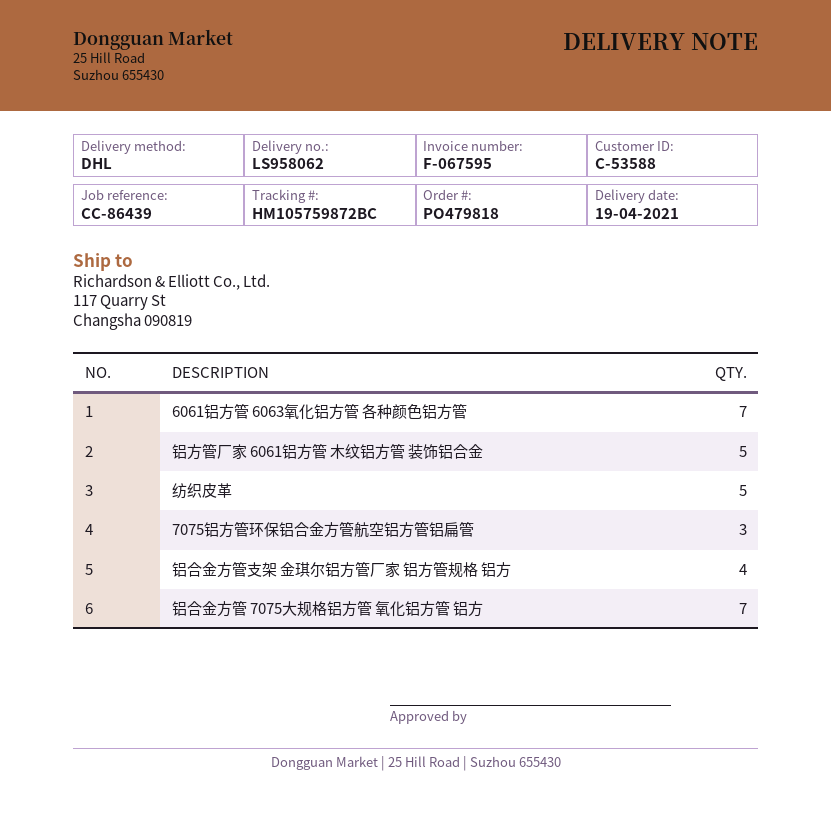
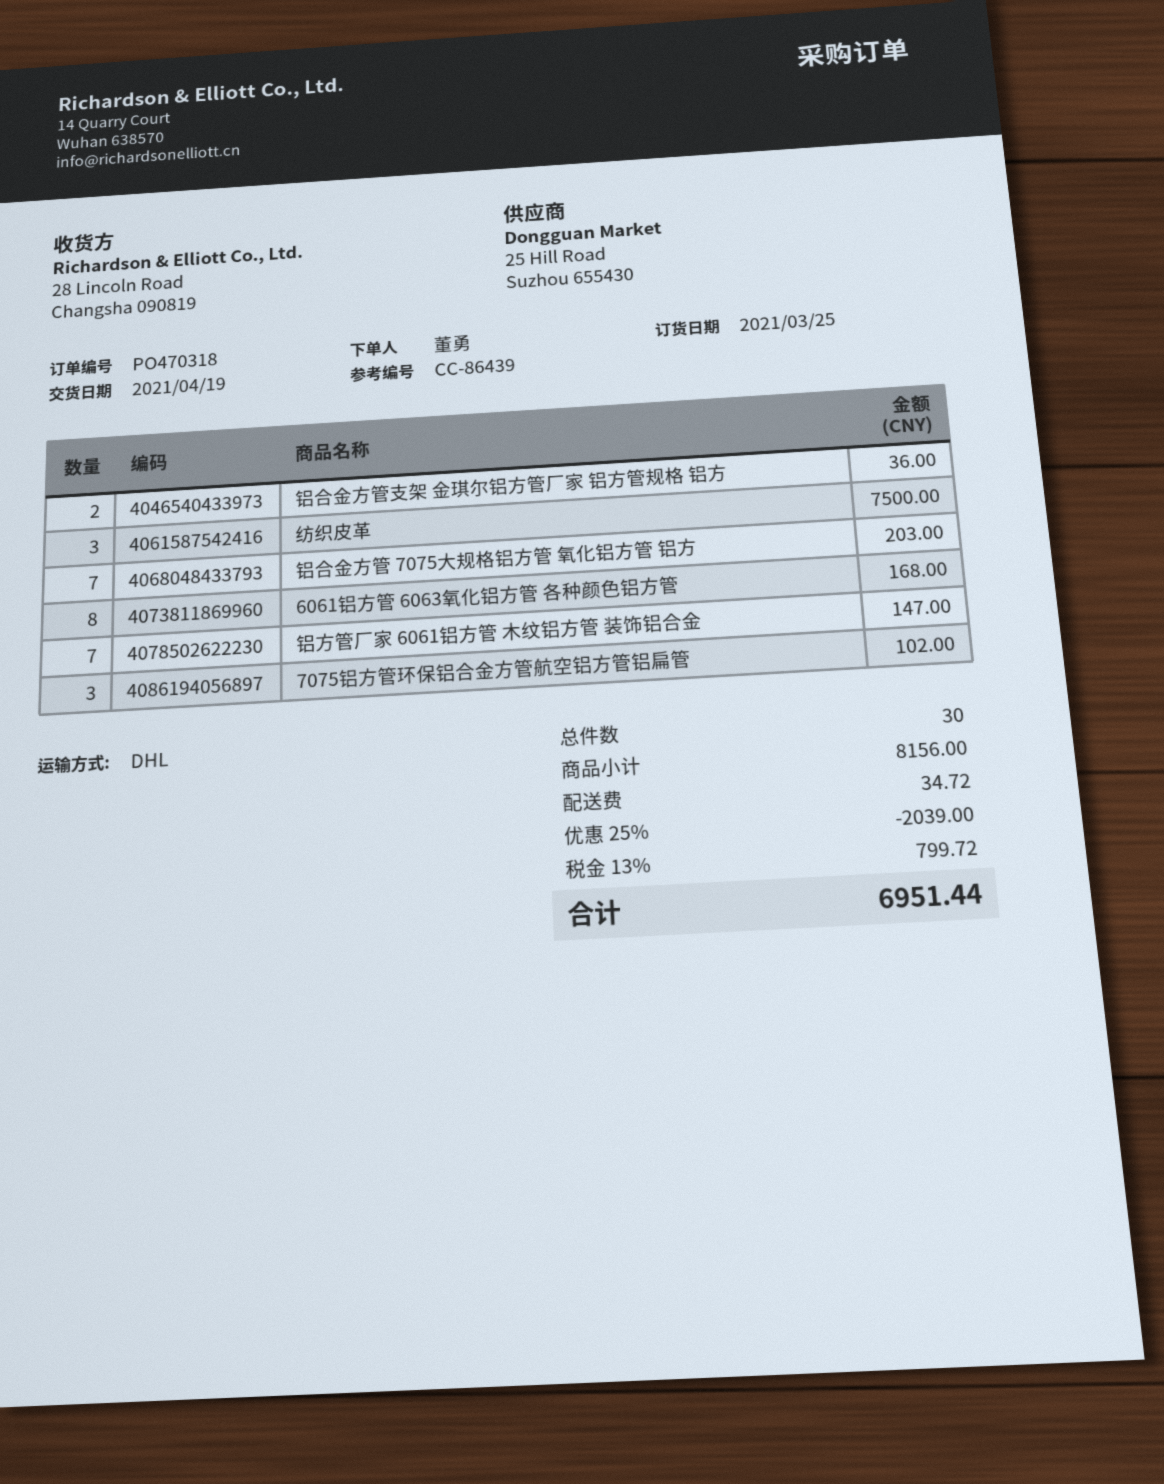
order number: PO479818 -> PO470318
ship to: 117 Quarry St, Changsha 090819 -> 28 Lincoln Road, Changsha 090819
6061铝方管 6063氧化铝方管 各种颜色铝方管: 7 -> 8
铝方管厂家 6061铝方管 木纹铝方管 装饰铝合金: 5 -> 7
纺织皮革: 5 -> 3
铝合金方管支架 金琪尔铝方管厂家 铝方管规格 铝方: 4 -> 2

